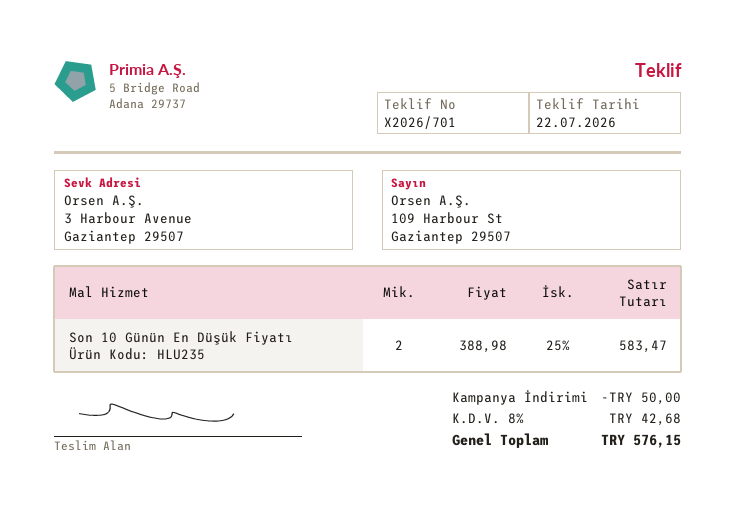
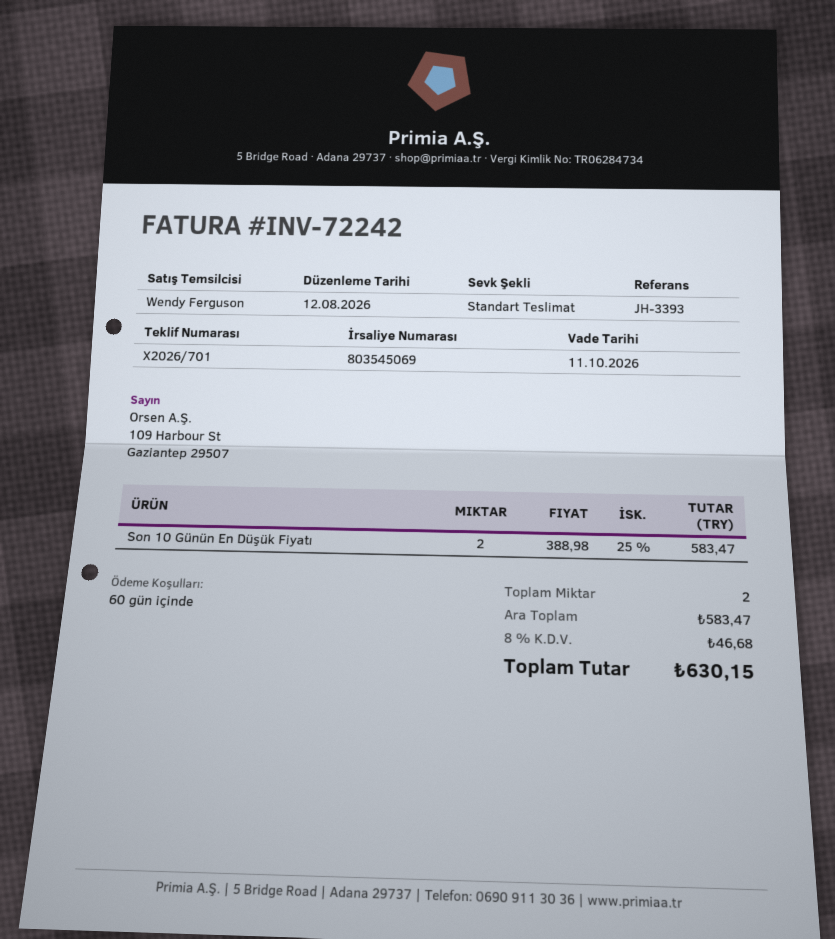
discount: 50.00 -> none
tax: 8% = 42.68 -> 8% = 46.68
total: 576.15 -> 630.15

